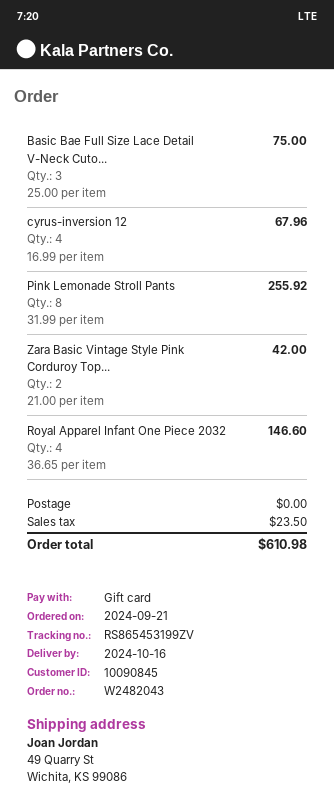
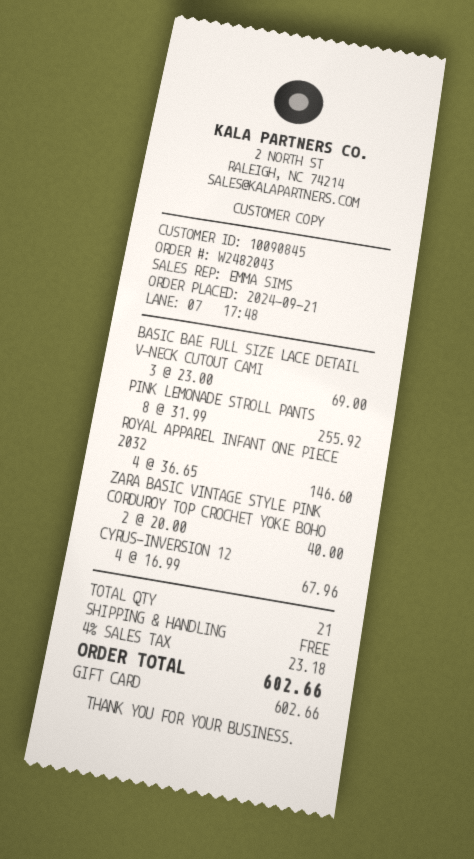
Basic Bae Full Size Lace Detail V-Neck Cuto...: 3 x 25.00 = 75.00 -> 3 x 23.00 = 69.00
Zara Basic Vintage Style Pink Corduroy Top...: 2 x 21.00 = 42.00 -> 2 x 20.00 = 40.00
tax: 23.50 -> 23.18
total: 610.98 -> 602.66

